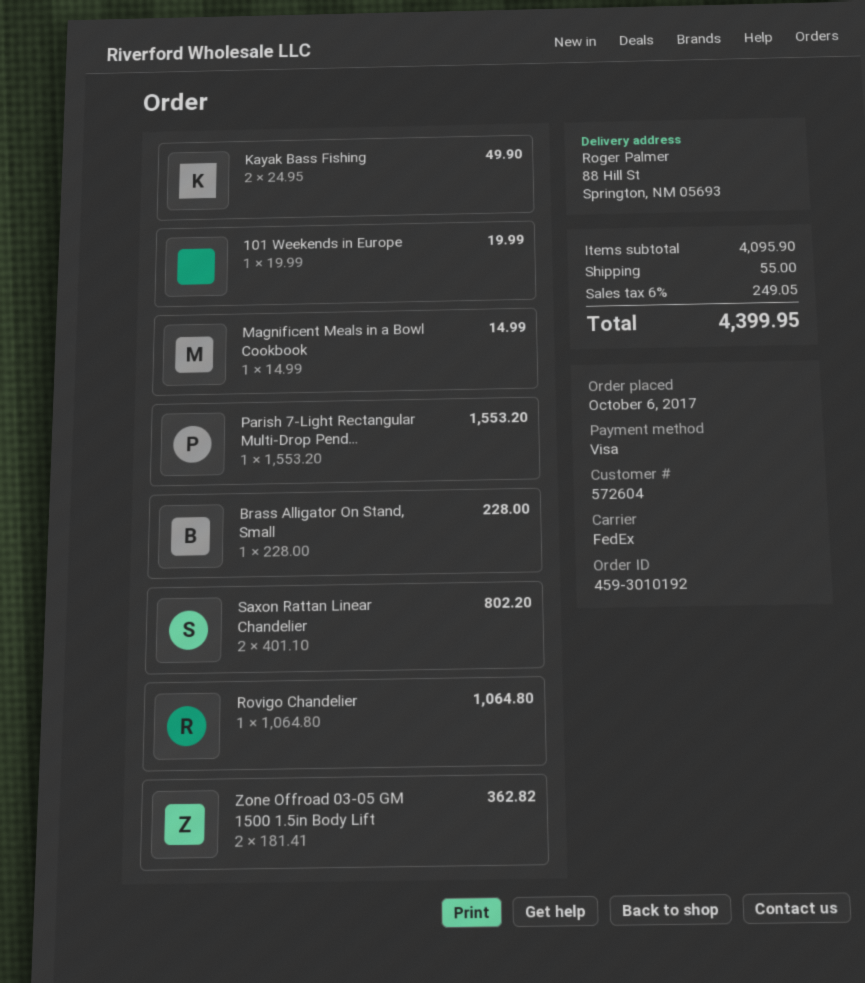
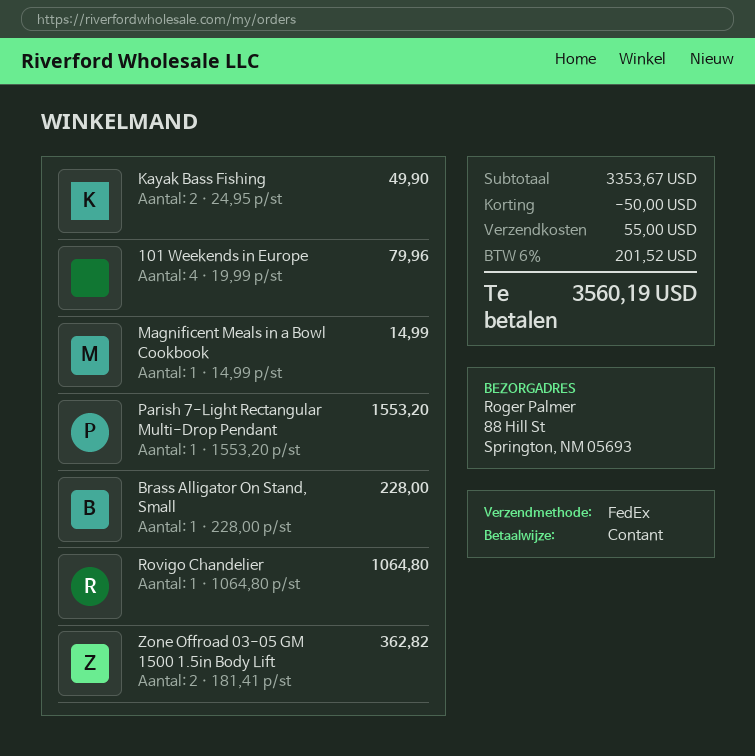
payment method: Visa -> cash
101 Weekends in Europe: 1 x 19.99 = 19.99 -> 4 x 19.99 = 79.96
Saxon Rattan Linear Chandelier: 2 x 401.10 = 802.20 -> none
subtotal: 4095.90 -> 3353.67
discount: none -> 50.00
tax: 6% = 249.05 -> 6% = 201.52
total: 4399.95 -> 3560.19

